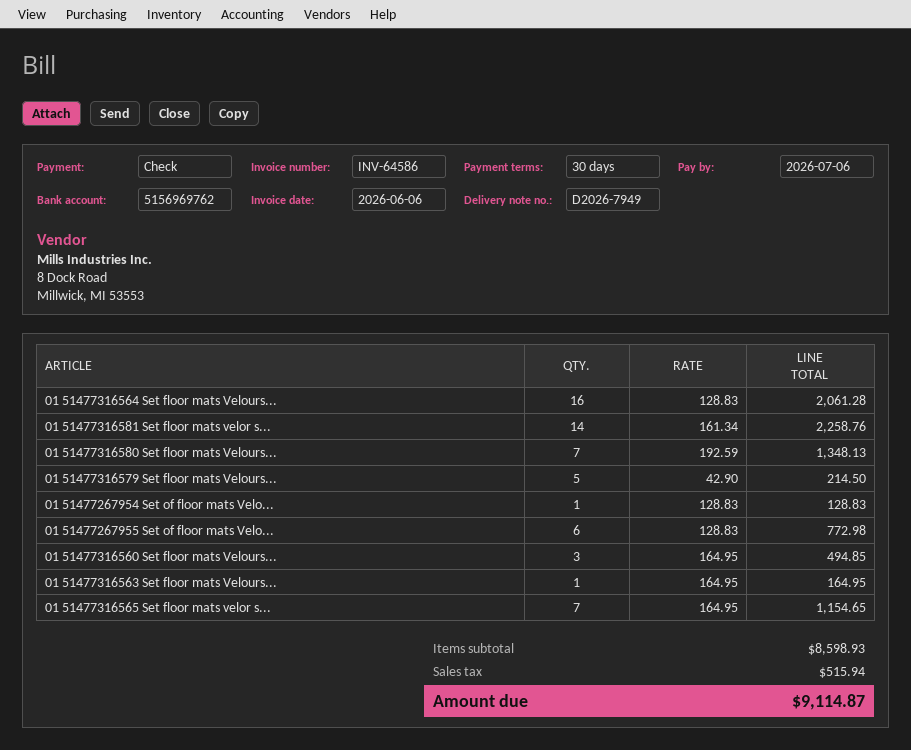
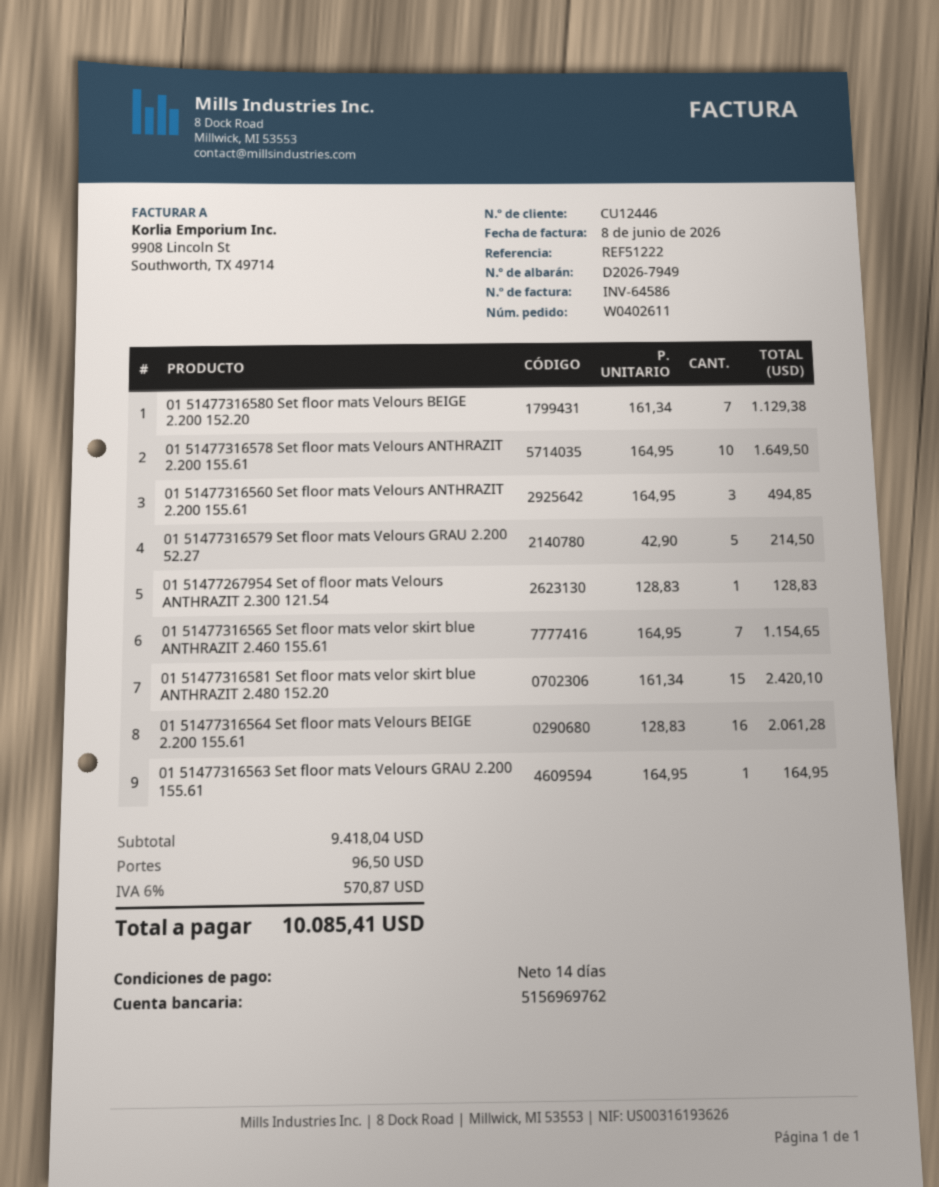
invoice date: 2026-06-06 -> 2026-06-08
payment terms: 30 days -> 14 days
01 51477316581 Set floor mats velor s...: 14 x 161.34 = 2258.76 -> 15 x 161.34 = 2420.10
01 51477316580 Set floor mats Velours...: 7 x 192.59 = 1348.13 -> 7 x 161.34 = 1129.38
01 51477267955 Set of floor mats Velo...: 6 x 128.83 = 772.98 -> none
01 51477316578 Set floor mats Velours ANTHRAZIT 2.200 155.61: none -> 10 x 164.95 = 1649.50
subtotal: 8598.93 -> 9418.04
shipping: none -> 96.50
tax: 515.94 -> 570.87
total: 9114.87 -> 10085.41

